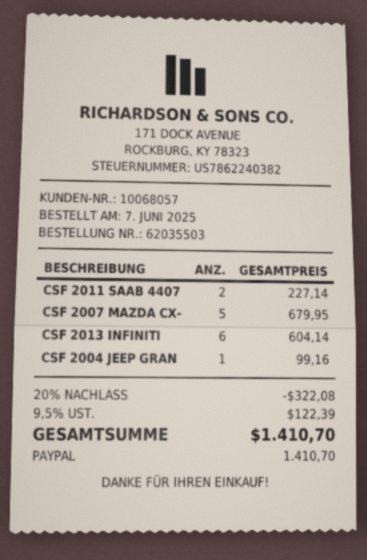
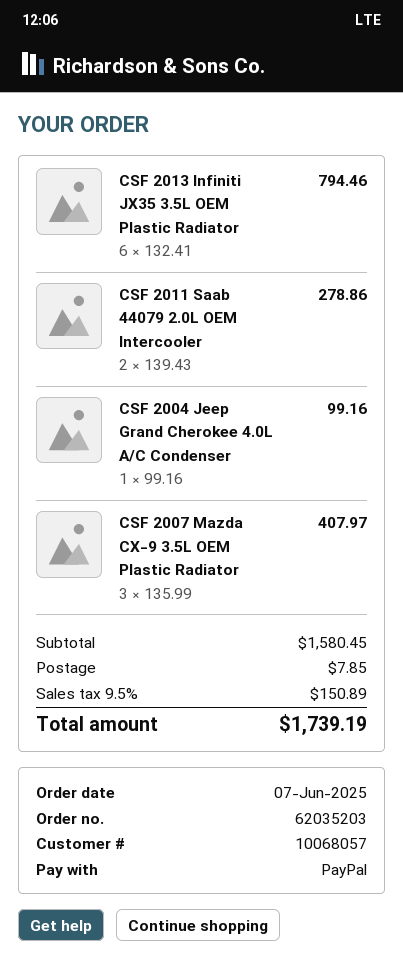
order number: 62035503 -> 62035203
CSF 2011 SAAB 4407: 2 for 227.14 -> 2 for 278.86
CSF 2007 MAZDA CX-: 5 for 679.95 -> 3 for 407.97
CSF 2013 INFINITI: 6 for 604.14 -> 6 for 794.46
discount: 20% = 322.08 -> none
shipping: none -> 7.85
tax: 9.5% = 122.39 -> 9.5% = 150.89
total: 1410.70 -> 1739.19

